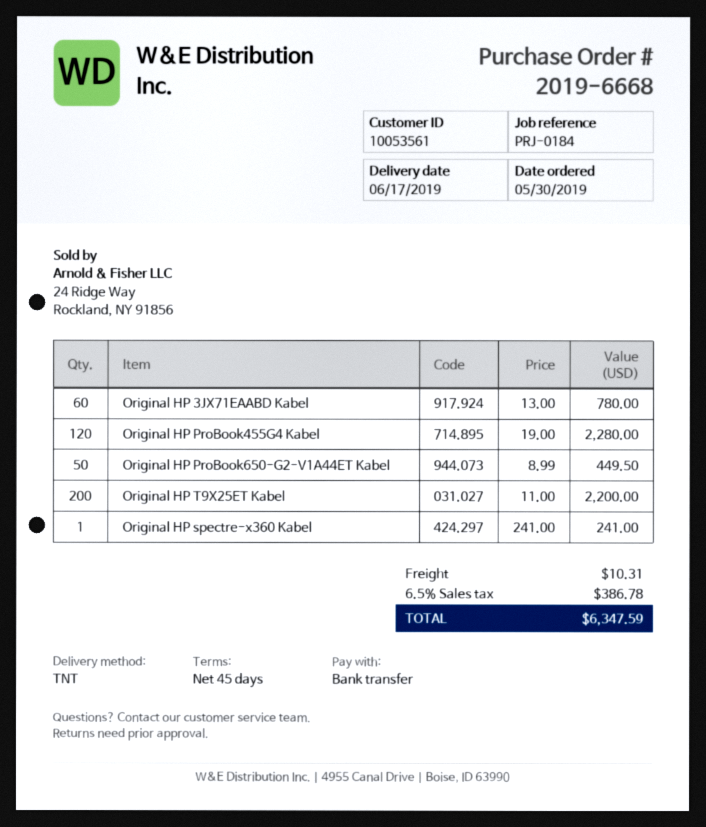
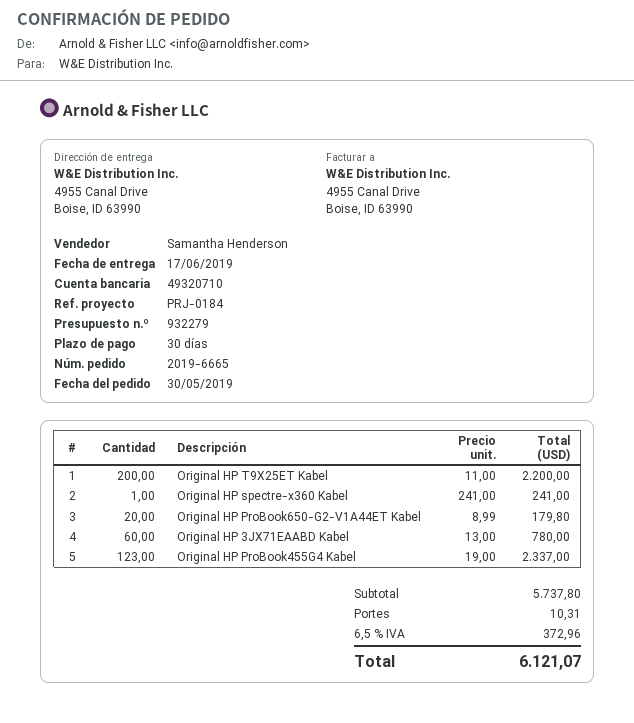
order number: 2019-6668 -> 2019-6665
payment terms: 45 days -> 30 days
Original HP ProBook455G4 Kabel: 120 x 19.00 = 2280.00 -> 123 x 19.00 = 2337.00
Original HP ProBook650-G2-V1A44ET Kabel: 50 x 8.99 = 449.50 -> 20 x 8.99 = 179.80
tax: 6.5% = 386.78 -> 6.5% = 372.96
total: 6347.59 -> 6121.07

